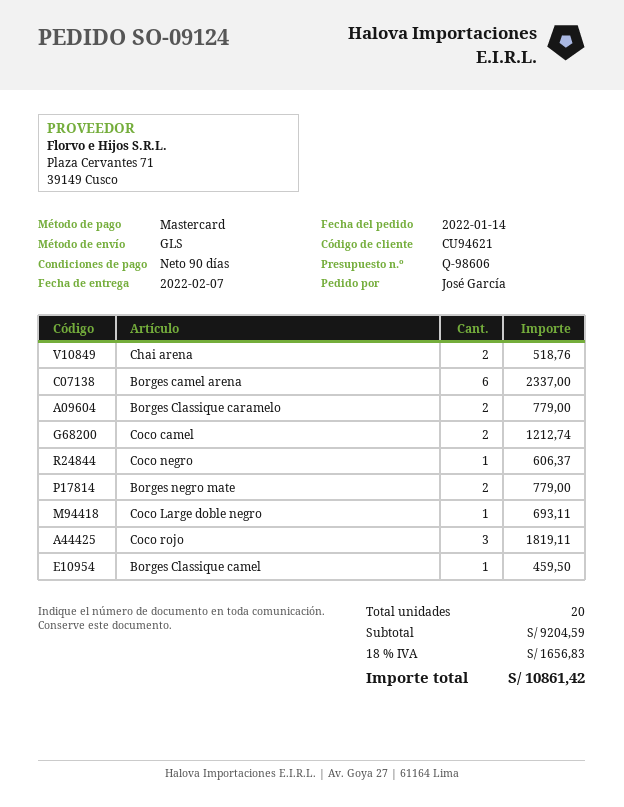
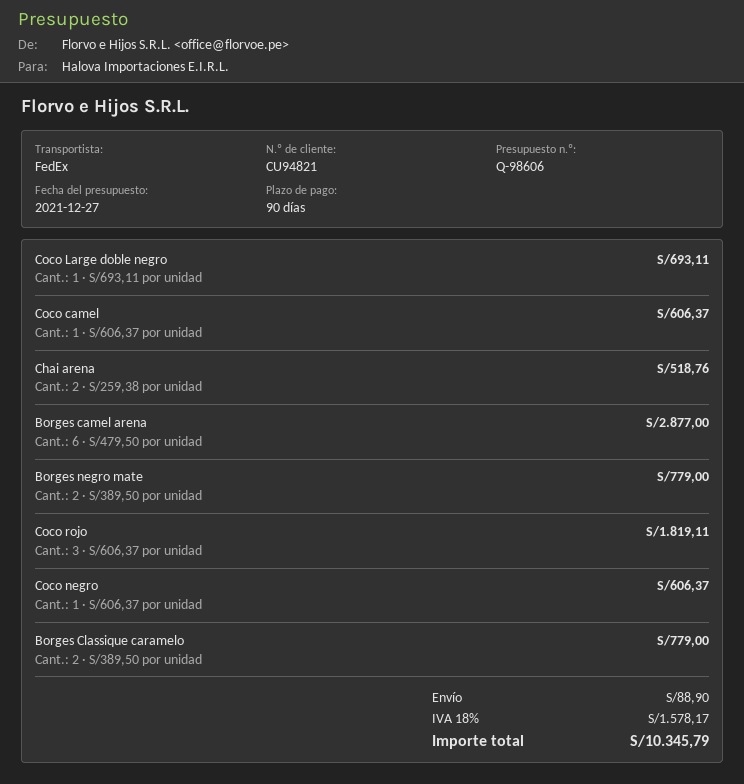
customer number: CU94621 -> CU94821
shipping method: GLS -> FedEx
Borges camel arena: 6 for 2337.00 -> 6 for 2877.00
Coco camel: 2 for 1212.74 -> 1 for 606.37
Borges Classique camel: 1 for 459.50 -> none
shipping: none -> 88.90
tax: 18% = 1656.83 -> 18% = 1578.17
total: 10861.42 -> 10345.79

